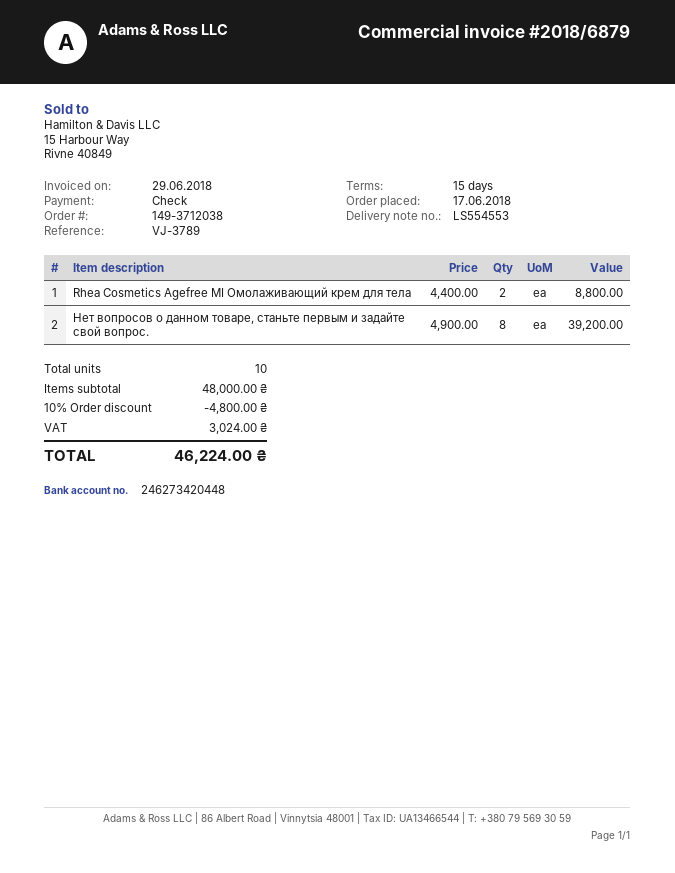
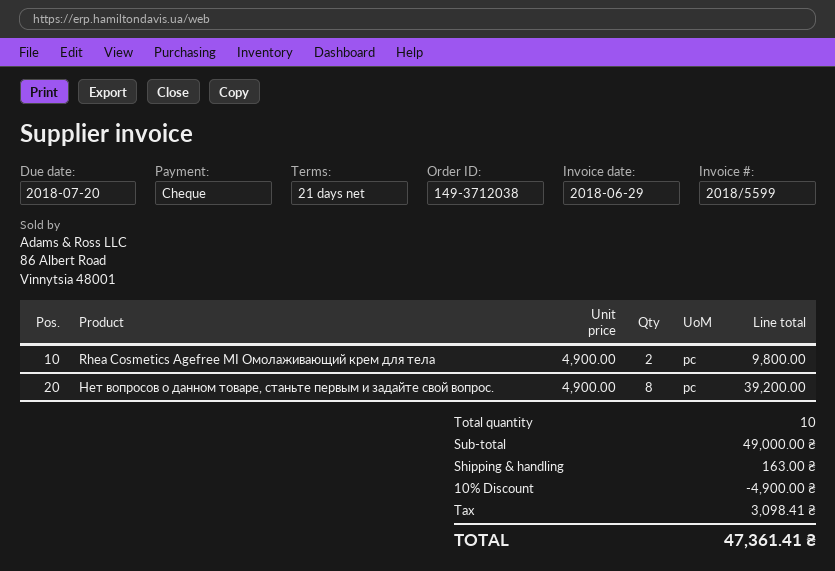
invoice number: 2018/6879 -> 2018/5599
payment terms: 15 days -> 21 days
Rhea Cosmetics Agefree MI Омолаживающий крем для тела: 2 x 4400.00 = 8800.00 -> 2 x 4900.00 = 9800.00
subtotal: 48000.00 -> 49000.00
discount: 10% = 4800.00 -> 10% = 4900.00
shipping: none -> 163.00
tax: 3024.00 -> 3098.41
total: 46224.00 -> 47361.41

